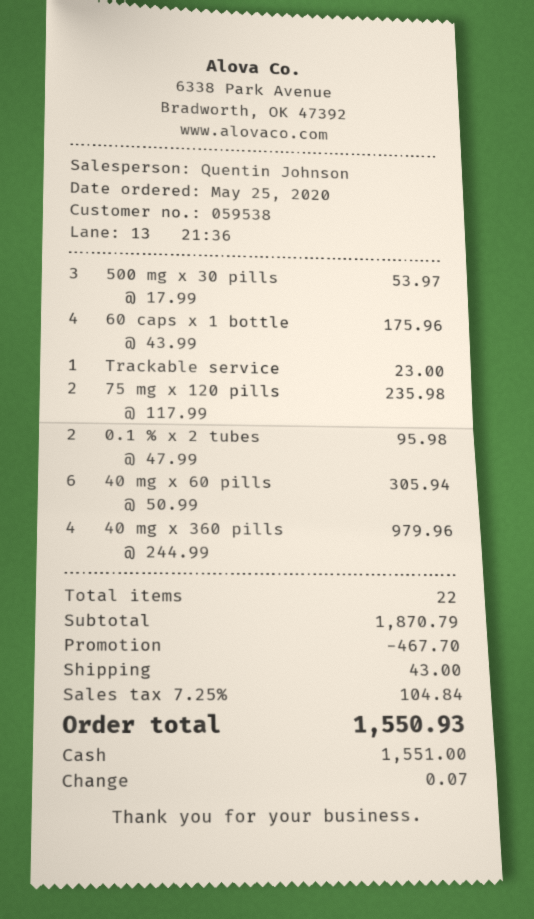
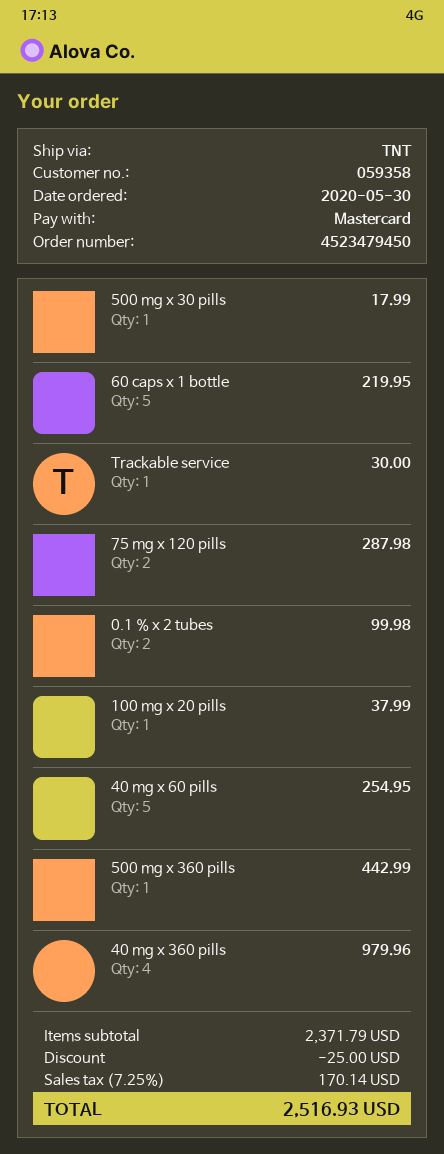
order date: 2020-05-25 -> 2020-05-30
customer number: 059538 -> 059358
payment method: cash -> Mastercard
500 mg x 30 pills: 3 for 53.97 -> 1 for 17.99
60 caps x 1 bottle: 4 for 175.96 -> 5 for 219.95
Trackable service: 1 for 23.00 -> 1 for 30.00
75 mg x 120 pills: 2 for 235.98 -> 2 for 287.98
0.1 % x 2 tubes: 2 for 95.98 -> 2 for 99.98
40 mg x 60 pills: 6 for 305.94 -> 5 for 254.95
100 mg x 20 pills: none -> 1 for 37.99
500 mg x 360 pills: none -> 1 for 442.99
subtotal: 1870.79 -> 2371.79
discount: 467.70 -> 25.00
shipping: 43.00 -> none
tax: 7.25% = 104.84 -> 7.25% = 170.14
total: 1550.93 -> 2516.93

